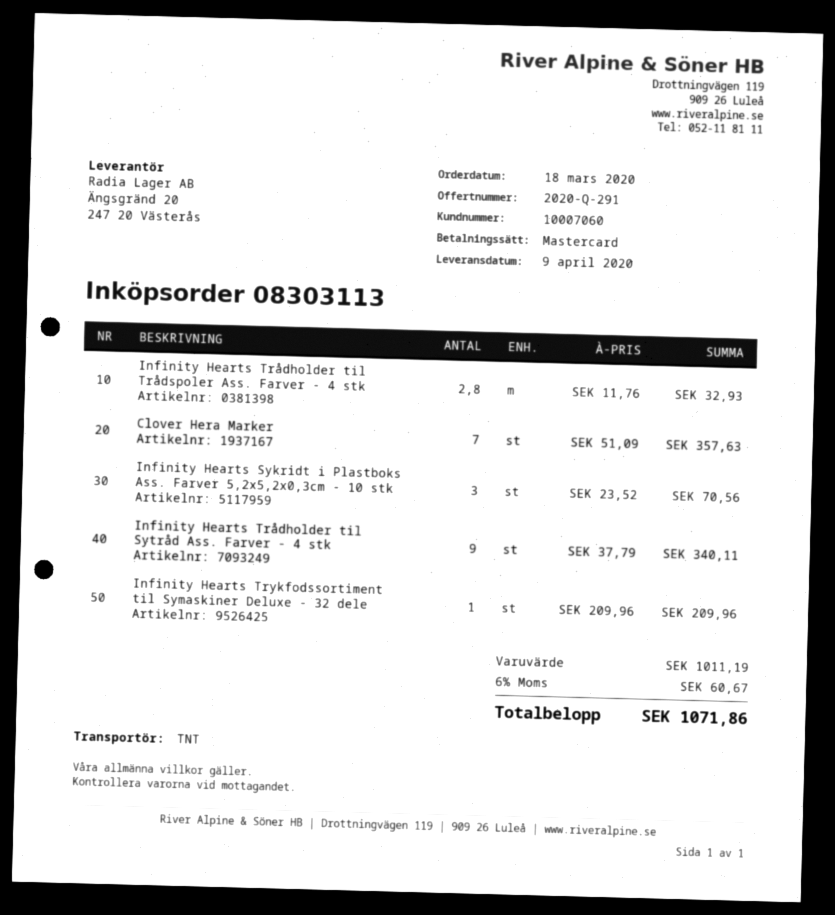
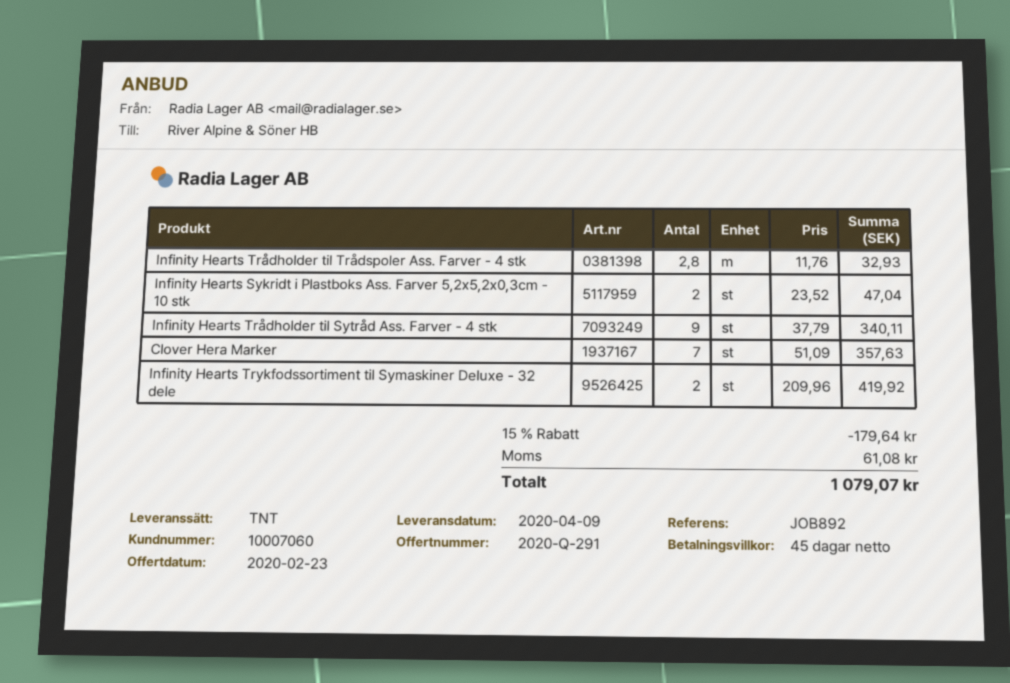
Infinity Hearts Sykridt i Plastboks Ass. Farver 5,2x5,2x0,3cm - 10 stk: 3 x 23.52 = 70.56 -> 2 x 23.52 = 47.04
Infinity Hearts Trykfodssortiment til Symaskiner Deluxe - 32 dele: 1 x 209.96 = 209.96 -> 2 x 209.96 = 419.92
discount: none -> 15% = 179.64
tax: 60.67 -> 61.08
total: 1071.86 -> 1079.07

